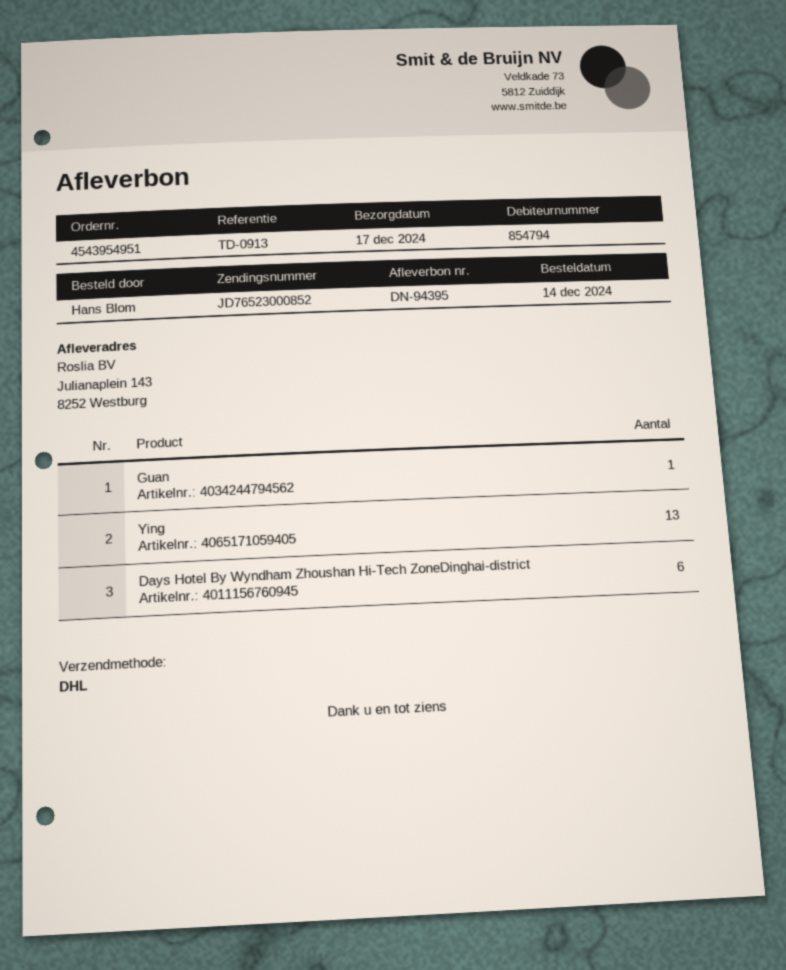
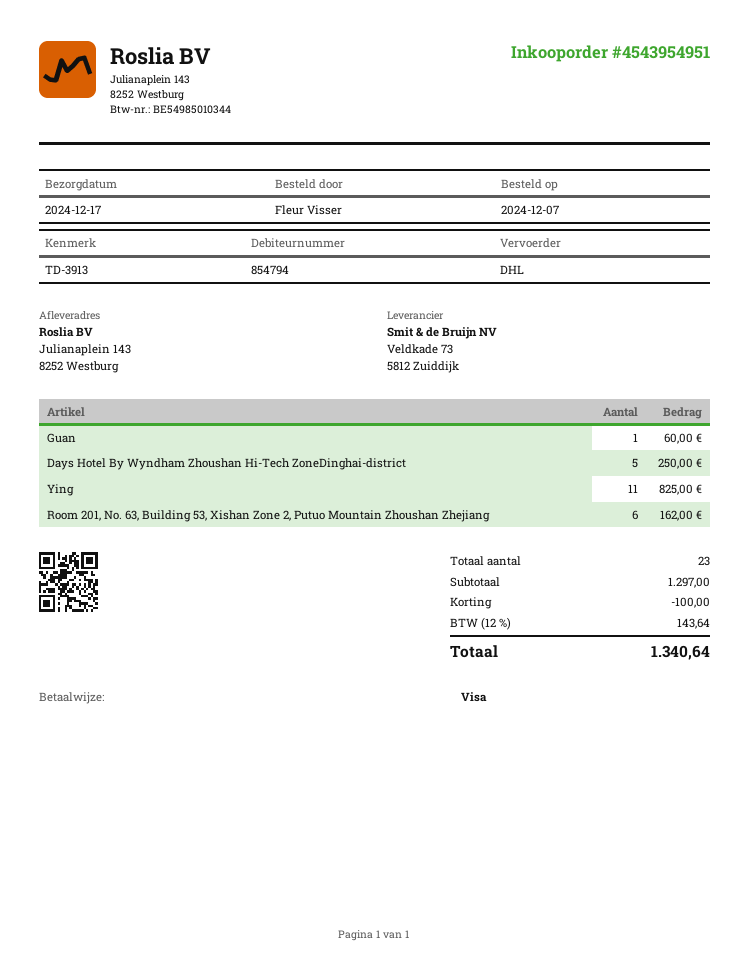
order date: 2024-12-14 -> 2024-12-07
reference: TD-0913 -> TD-3913
ordered by: Hans Blom -> Fleur Visser
Ying: 13 -> 11
Days Hotel By Wyndham Zhoushan Hi-Tech ZoneDinghai-district: 6 -> 5
Room 201, No. 63, Building 53, Xishan Zone 2, Putuo Mountain Zhoushan Zhejiang: none -> 6

